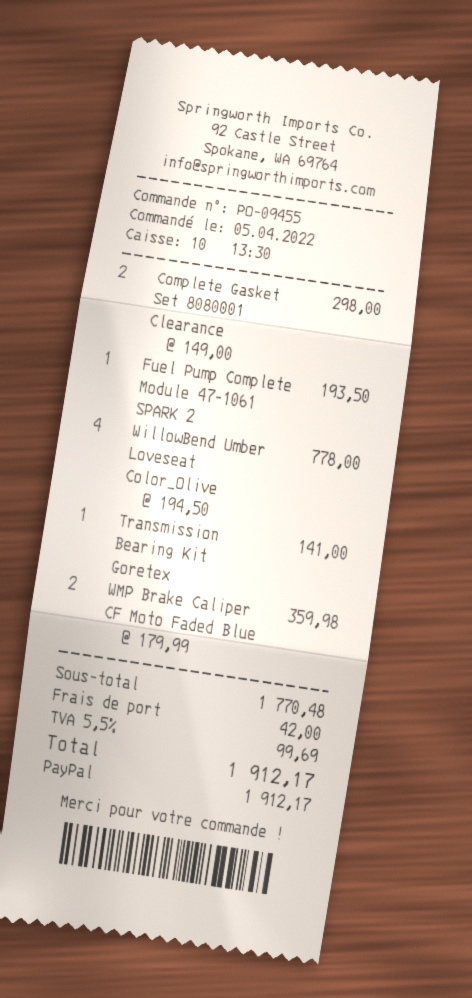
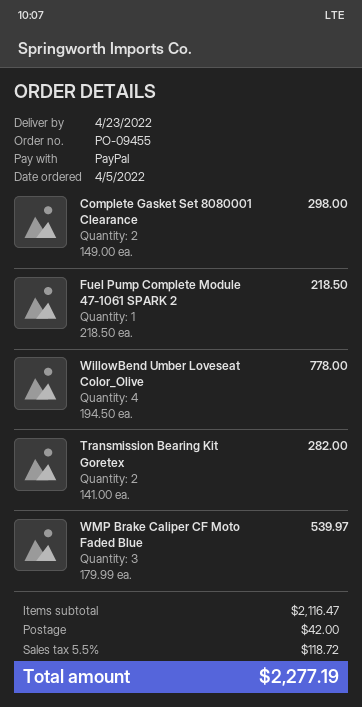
Fuel Pump Complete Module 47-1061 SPARK 2: 1 x 193.50 = 193.50 -> 1 x 218.50 = 218.50
Transmission Bearing Kit Goretex: 1 x 141.00 = 141.00 -> 2 x 141.00 = 282.00
WMP Brake Caliper CF Moto Faded Blue: 2 x 179.99 = 359.98 -> 3 x 179.99 = 539.97
subtotal: 1770.48 -> 2116.47
tax: 5.5% = 99.69 -> 5.5% = 118.72
total: 1912.17 -> 2277.19

